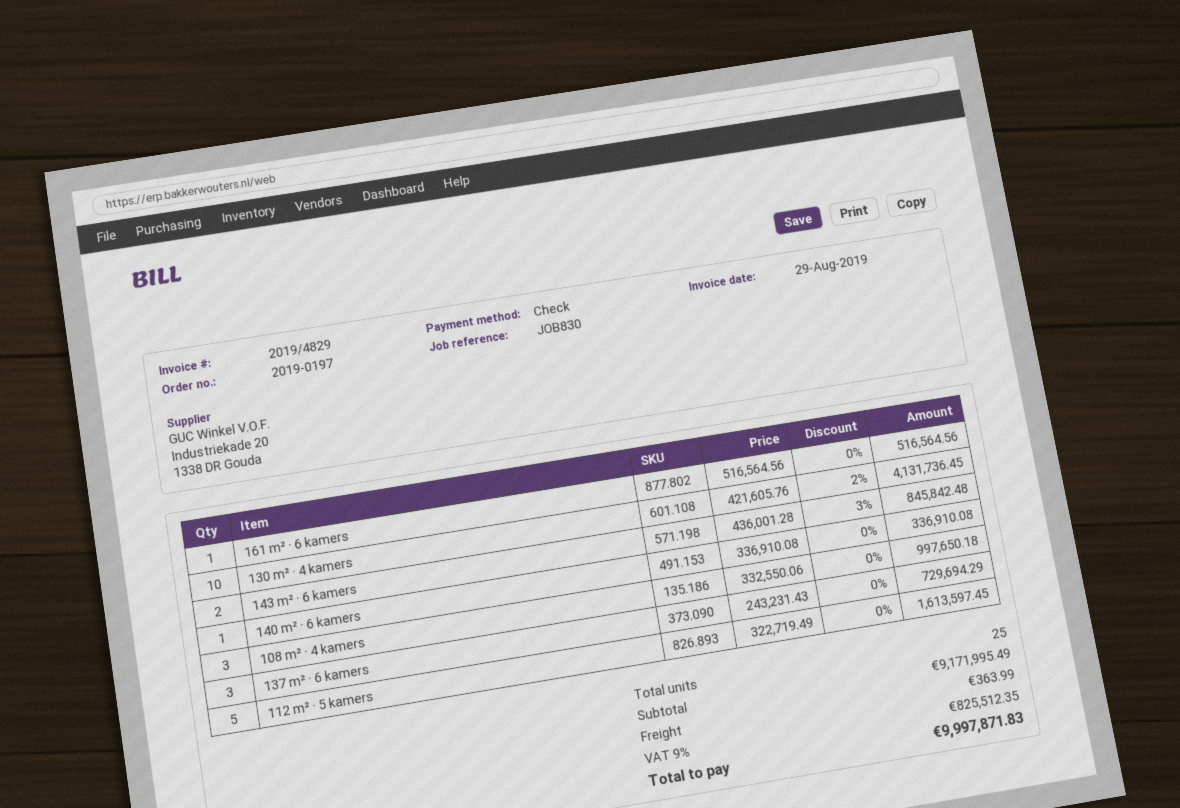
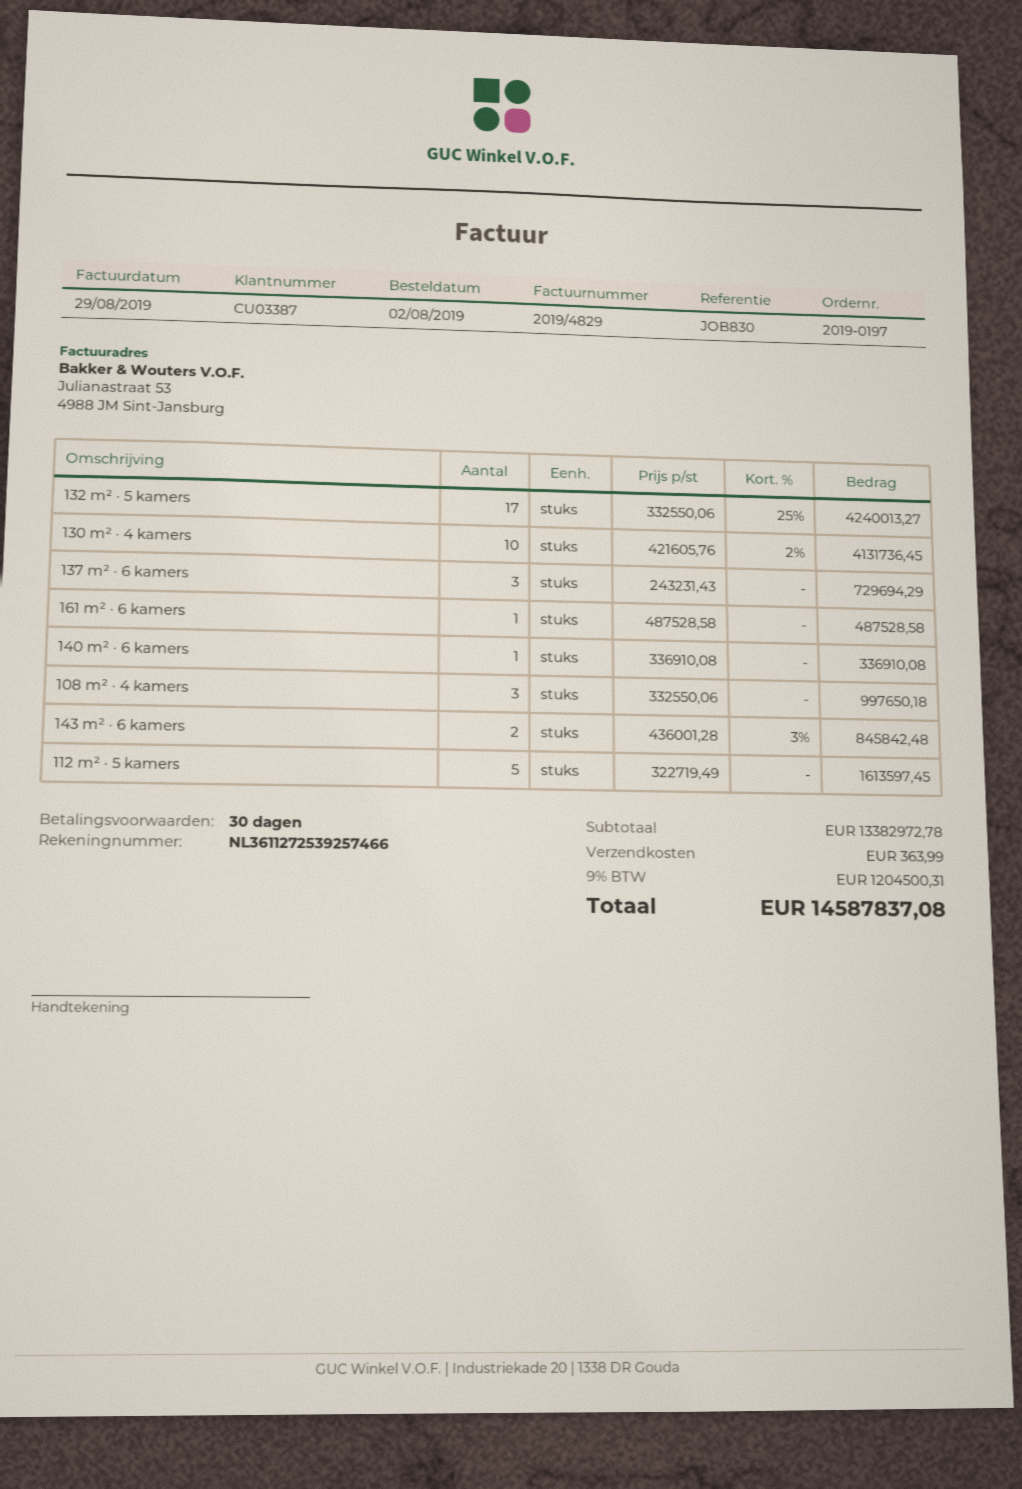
161 m² · 6 kamers: 1 x 516564.56 = 516564.56 -> 1 x 487528.58 = 487528.58
132 m² · 5 kamers: none -> 17 x 332550.06 - 25% = 4240013.27
subtotal: 9171995.49 -> 13382972.78
tax: 9% = 825512.35 -> 9% = 1204500.31
total: 9997871.83 -> 14587837.08

